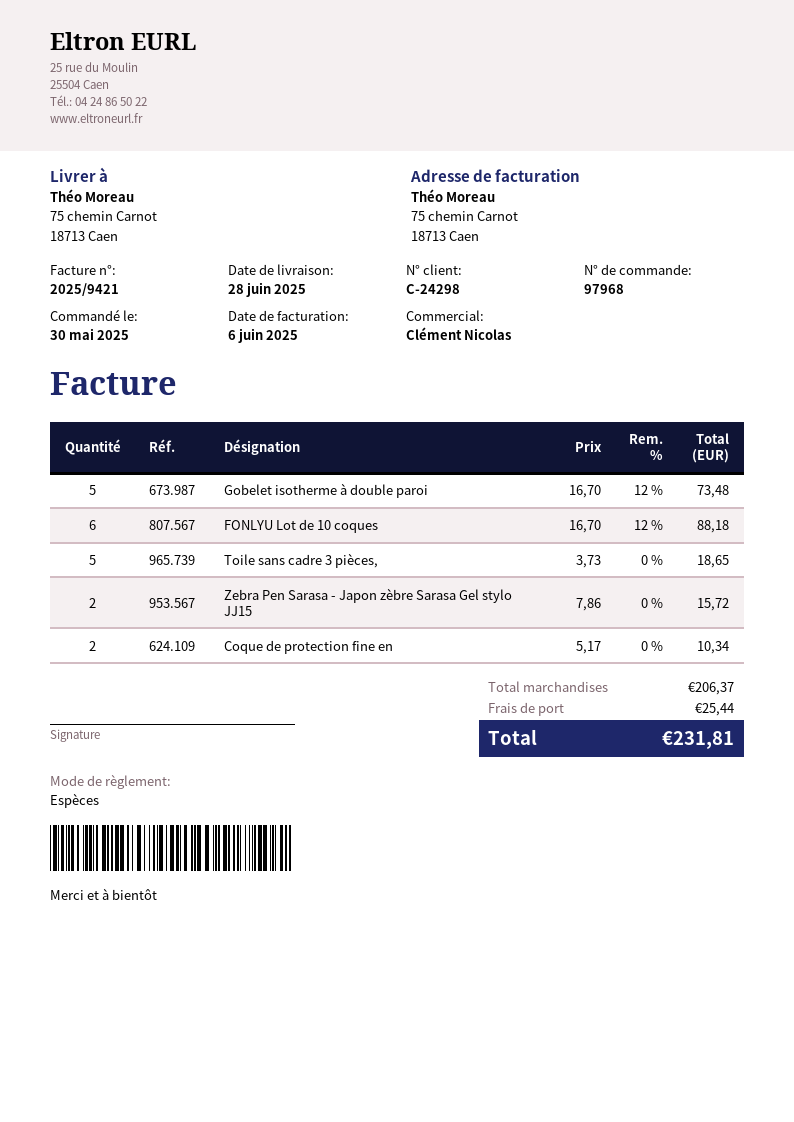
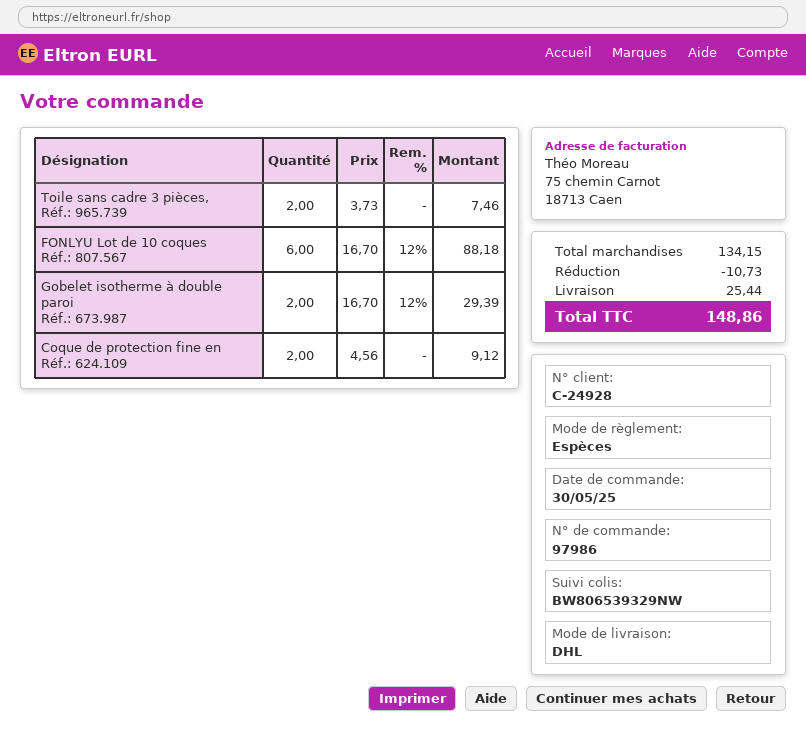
order number: 97968 -> 97986
customer number: C-24298 -> C-24928
Gobelet isotherme à double paroi: 5 x 16.70 - 12% = 73.48 -> 2 x 16.70 - 12% = 29.39
Toile sans cadre 3 pièces,: 5 x 3.73 = 18.65 -> 2 x 3.73 = 7.46
Zebra Pen Sarasa - Japon zèbre Sarasa Gel stylo JJ15: 2 x 7.86 = 15.72 -> none
Coque de protection fine en: 2 x 5.17 = 10.34 -> 2 x 4.56 = 9.12
subtotal: 206.37 -> 134.15
discount: none -> 10.73
total: 231.81 -> 148.86

